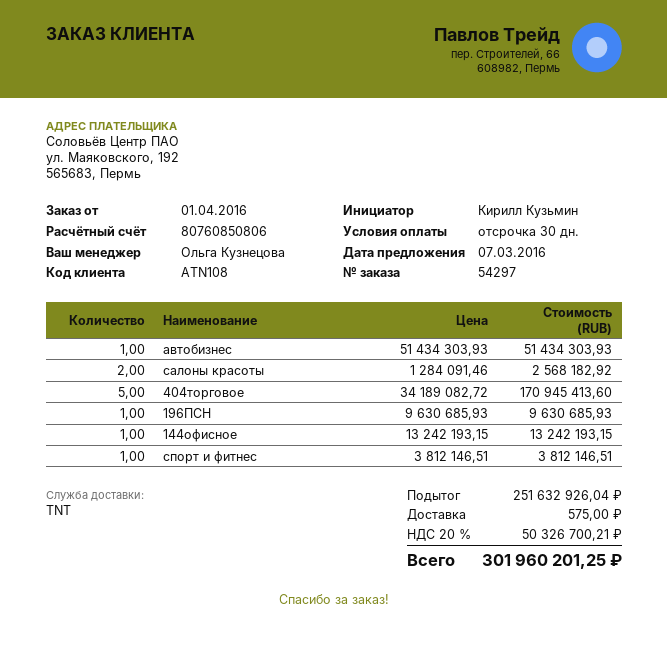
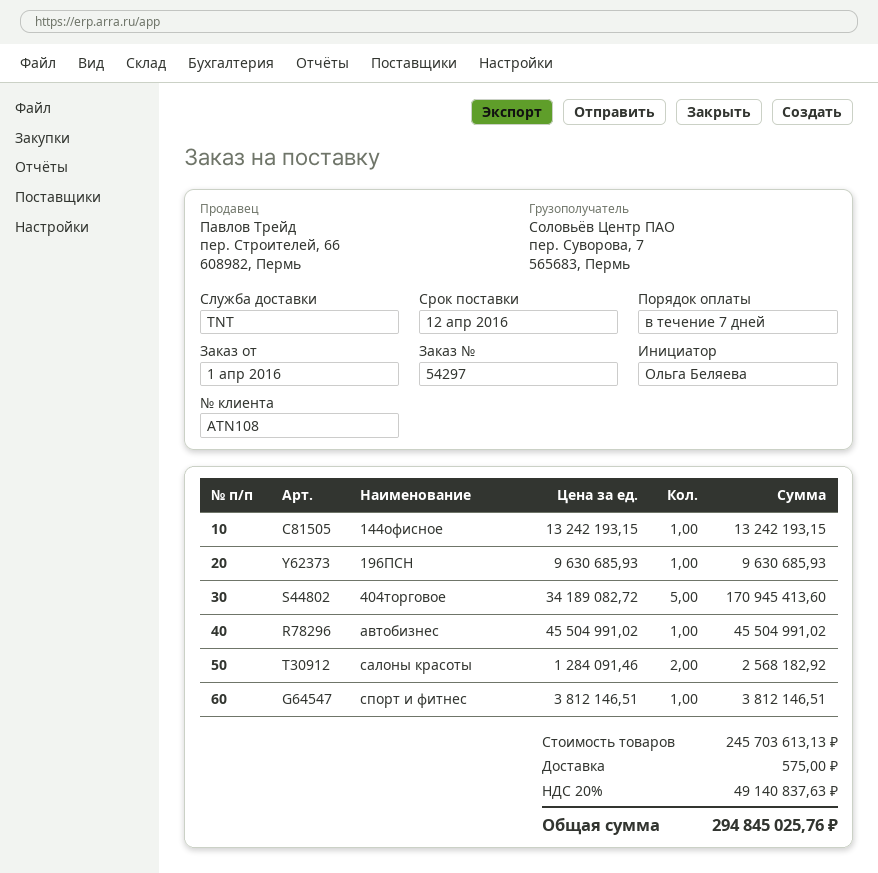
payment terms: 30 days -> 7 days
ordered by: Кирилл Кузьмин -> Ольга Беляева
автобизнес: 1 x 51434303.93 = 51434303.93 -> 1 x 45504991.02 = 45504991.02
subtotal: 251632926.04 -> 245703613.13
tax: 20% = 50326700.21 -> 20% = 49140837.63
total: 301960201.25 -> 294845025.76

